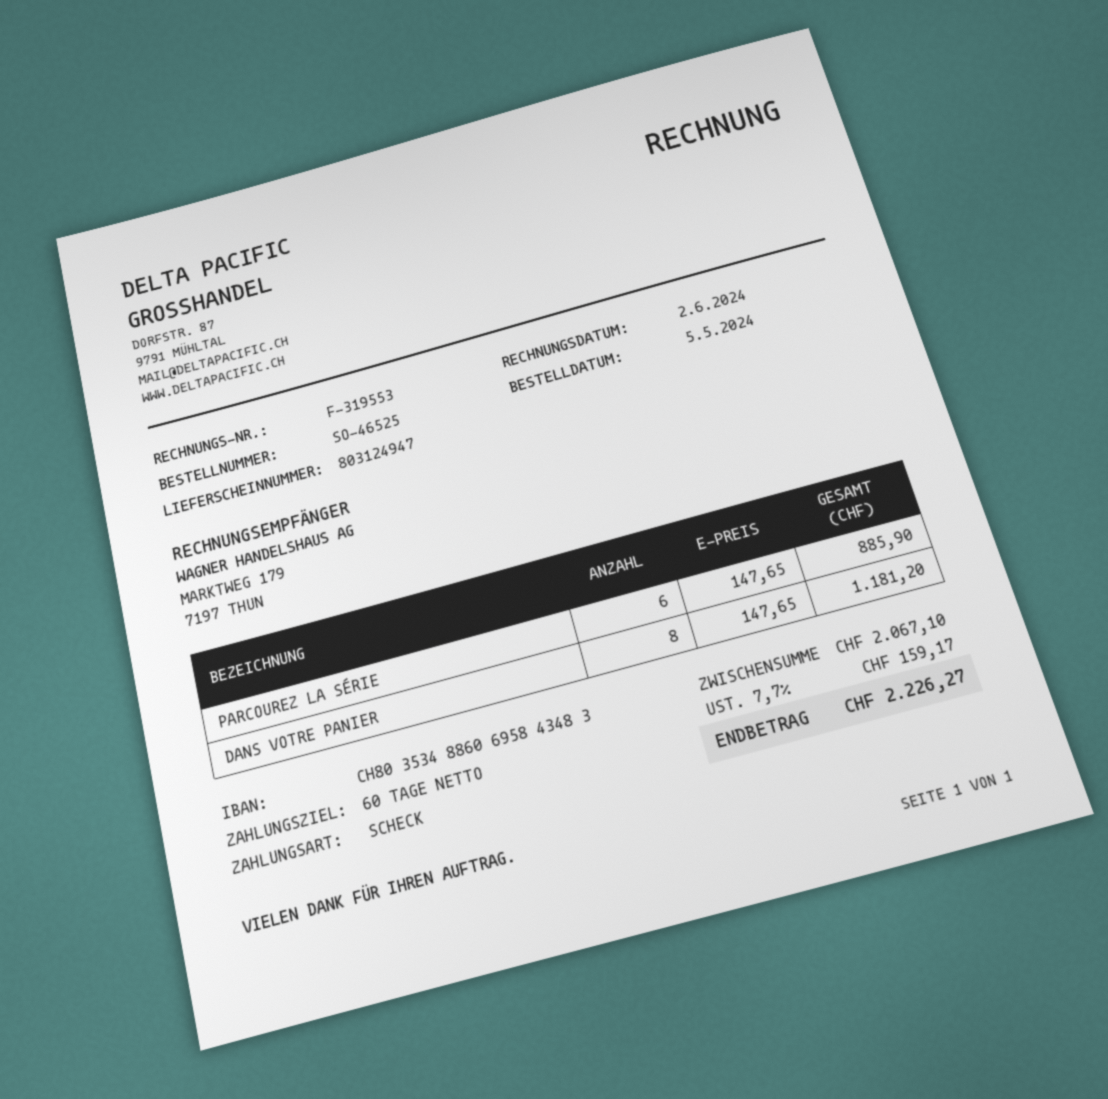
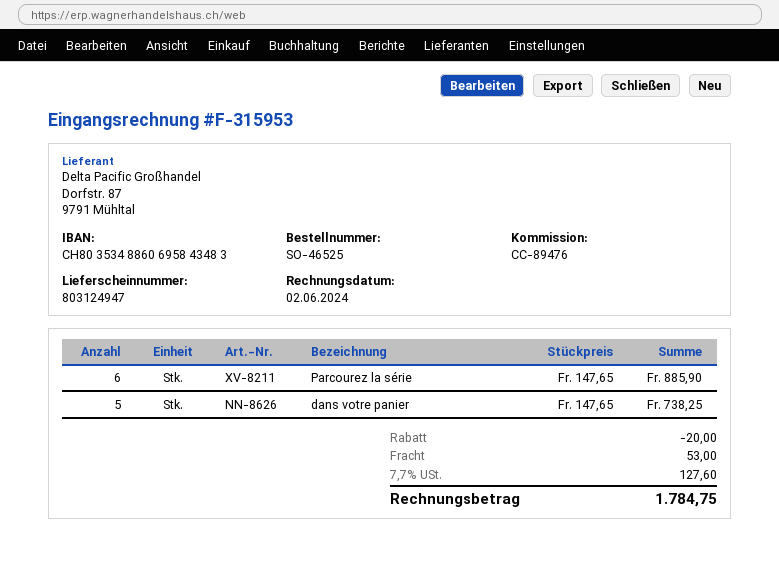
invoice number: F-319553 -> F-315953
DANS VOTRE PANIER: 8 x 147.65 = 1181.20 -> 5 x 147.65 = 738.25
discount: none -> 20.00
shipping: none -> 53.00
tax: 7.7% = 159.17 -> 7.7% = 127.60
total: 2226.27 -> 1784.75

